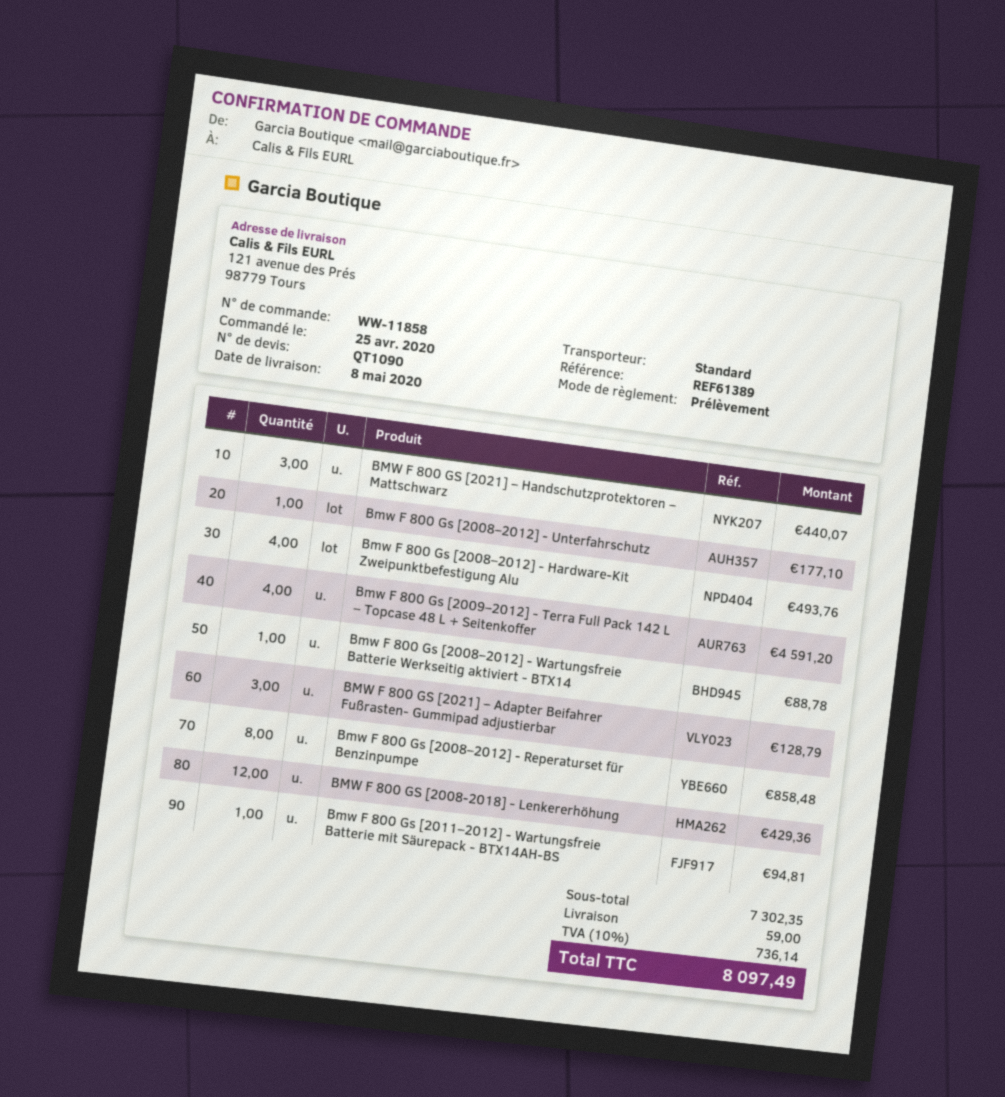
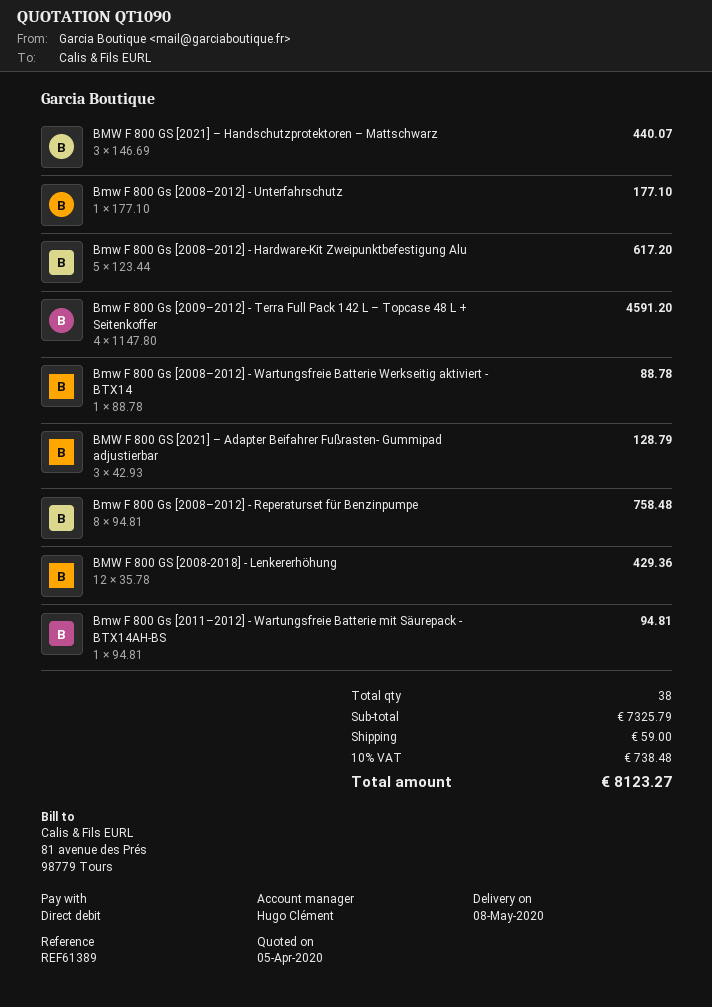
Bmw F 800 Gs [2008–2012] - Hardware-Kit Zweipunktbefestigung Alu: 4 for 493.76 -> 5 for 617.20
Bmw F 800 Gs [2008–2012] - Reperaturset für Benzinpumpe: 8 for 858.48 -> 8 for 758.48
subtotal: 7302.35 -> 7325.79
tax: 10% = 736.14 -> 10% = 738.48
total: 8097.49 -> 8123.27

